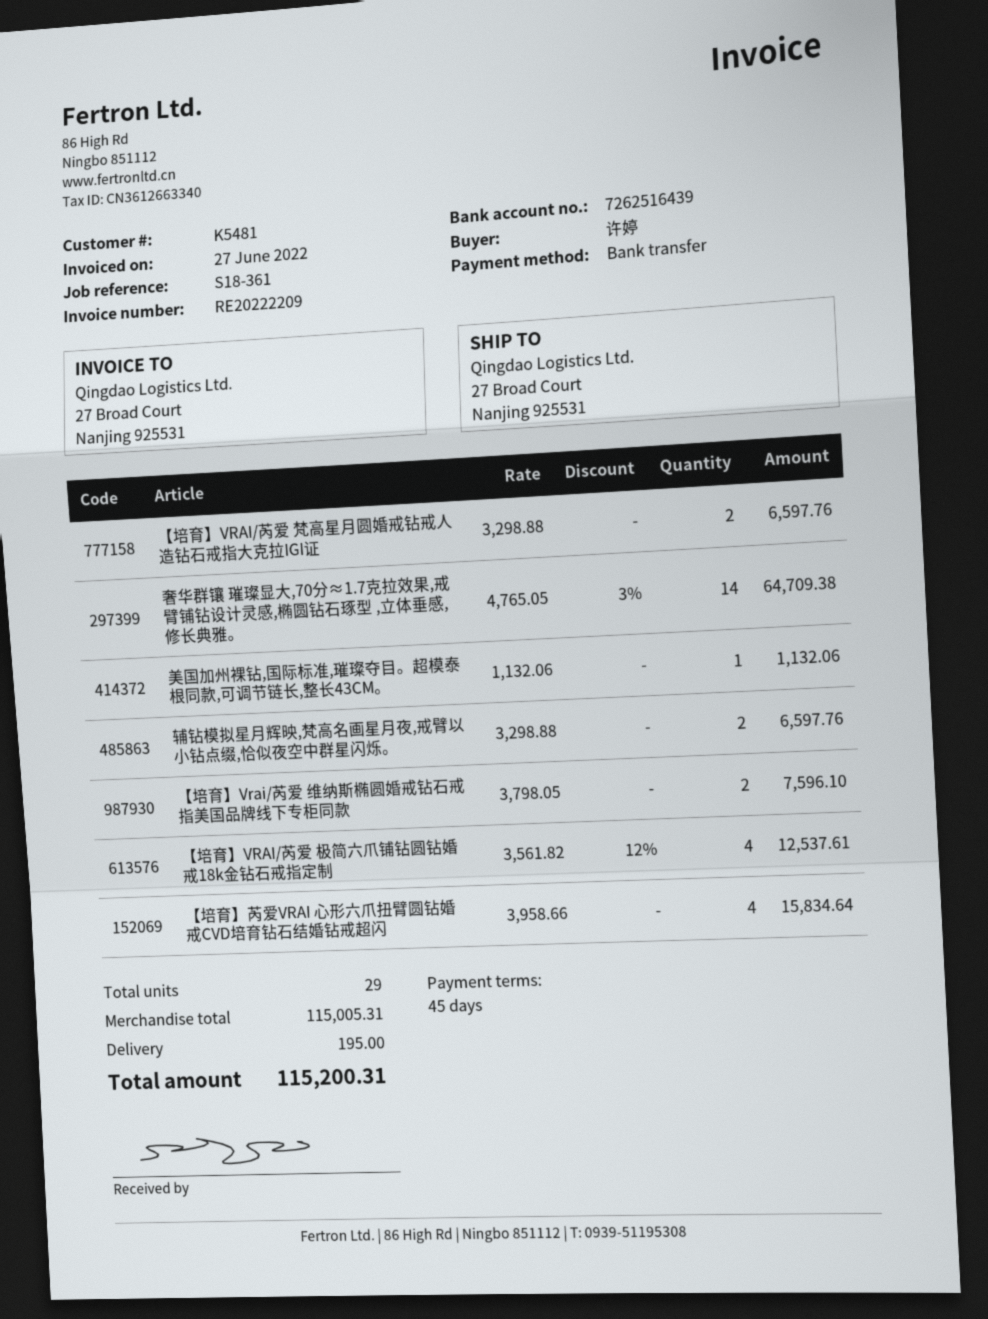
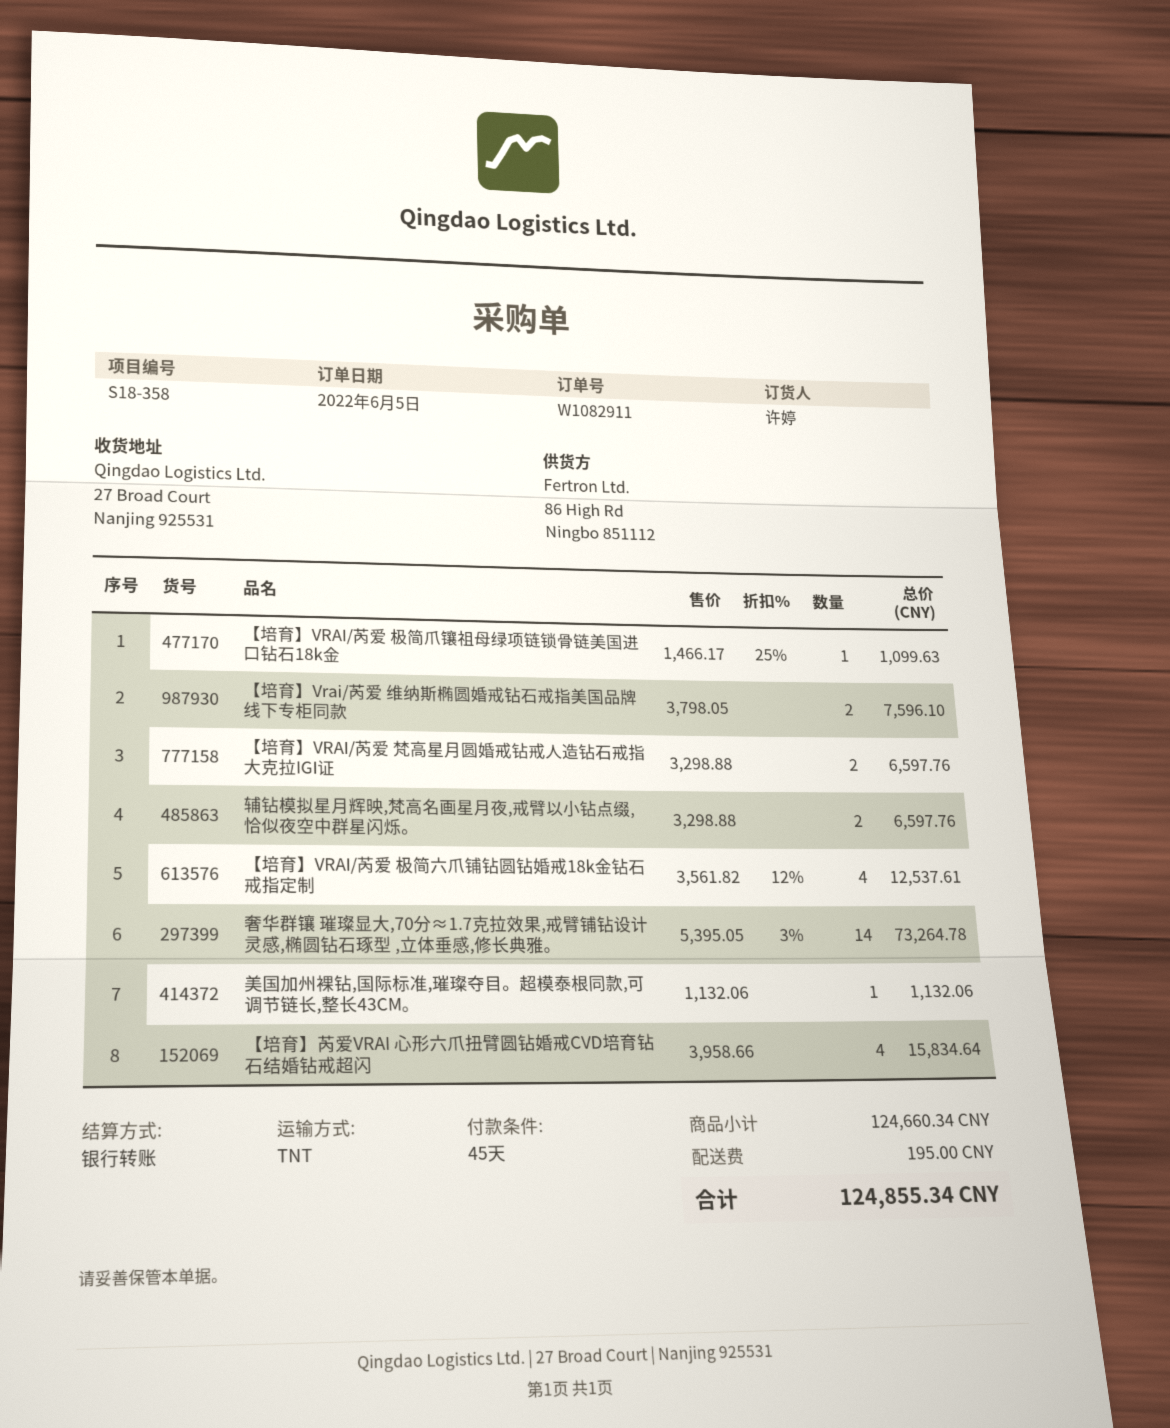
reference: S18-361 -> S18-358
奢华群镶 璀璨显大,70分≈1.7克拉效果,戒臂铺钻设计灵感,椭圆钻石琢型 ,立体垂感,修长典雅。: 14 x 4765.05 - 3% = 64709.38 -> 14 x 5395.05 - 3% = 73264.78
【培育】VRAI/芮爱 极简爪镶祖母绿项链锁骨链美国进口钻石18k金: none -> 1 x 1466.17 - 25% = 1099.63
subtotal: 115005.31 -> 124660.34
total: 115200.31 -> 124855.34

